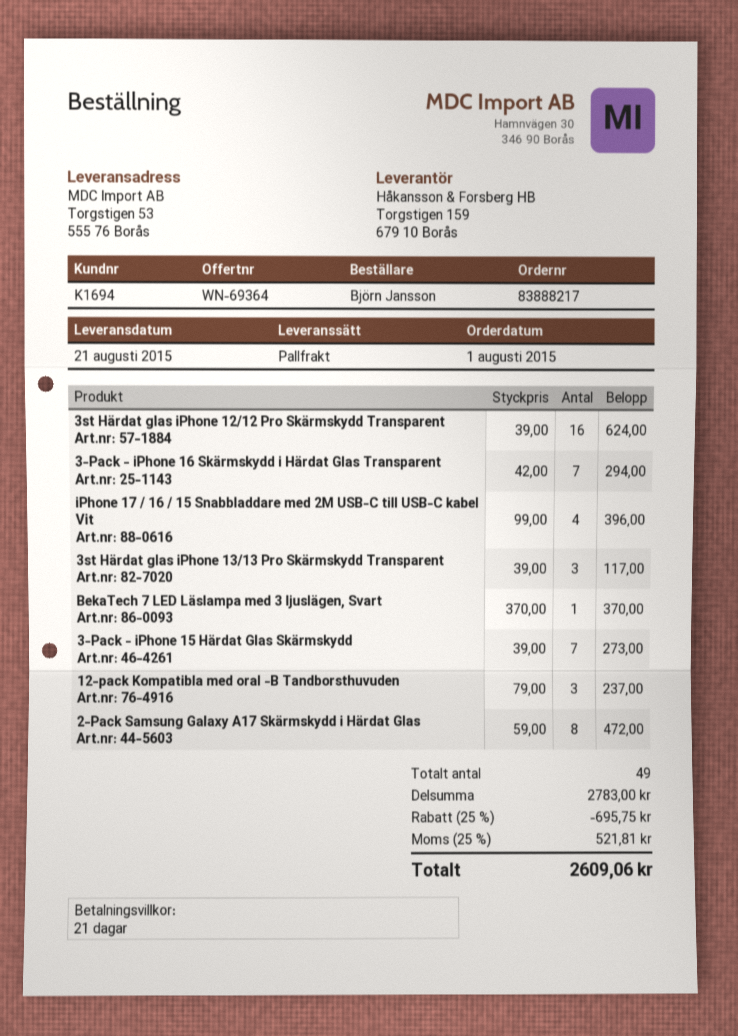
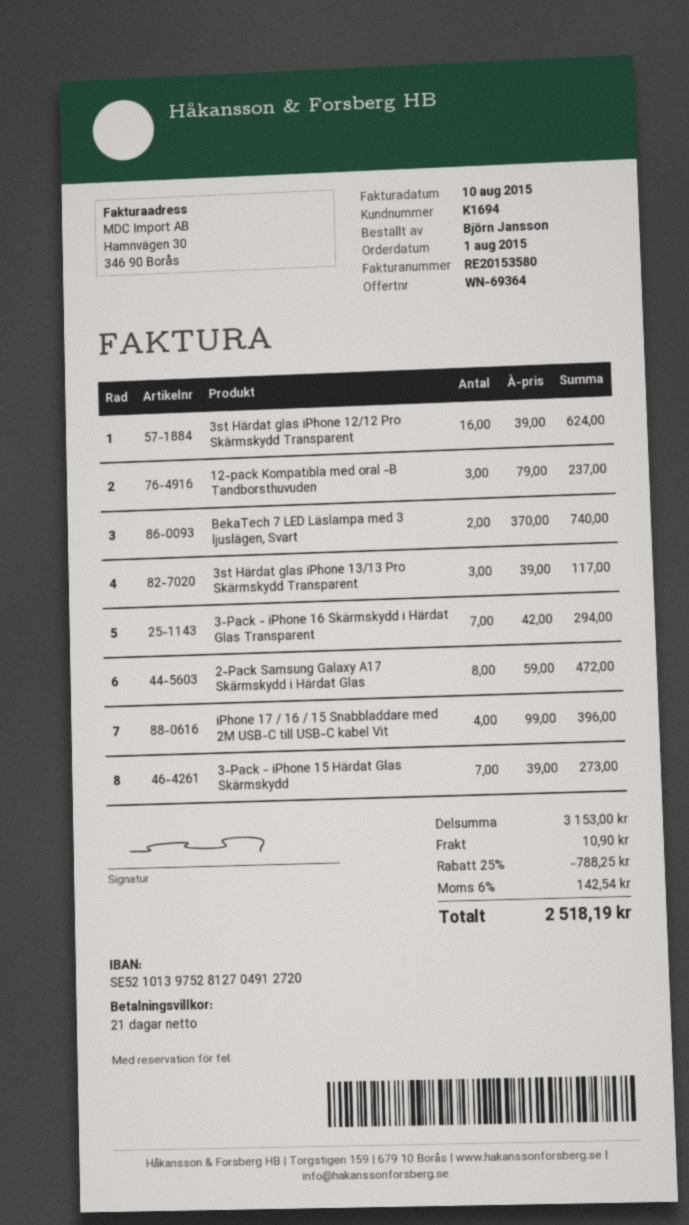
BekaTech 7 LED Läslampa med 3 ljuslägen, Svart: 1 x 370.00 = 370.00 -> 2 x 370.00 = 740.00
subtotal: 2783.00 -> 3153.00
discount: 25% = 695.75 -> 25% = 788.25
shipping: none -> 10.90
tax: 25% = 521.81 -> 6% = 142.54
total: 2609.06 -> 2518.19

